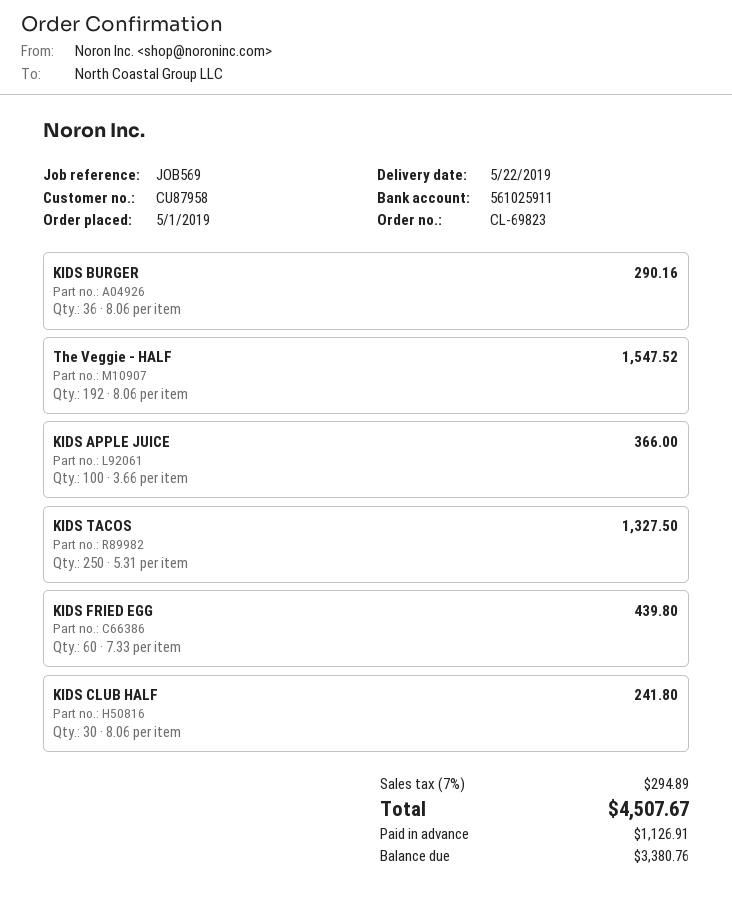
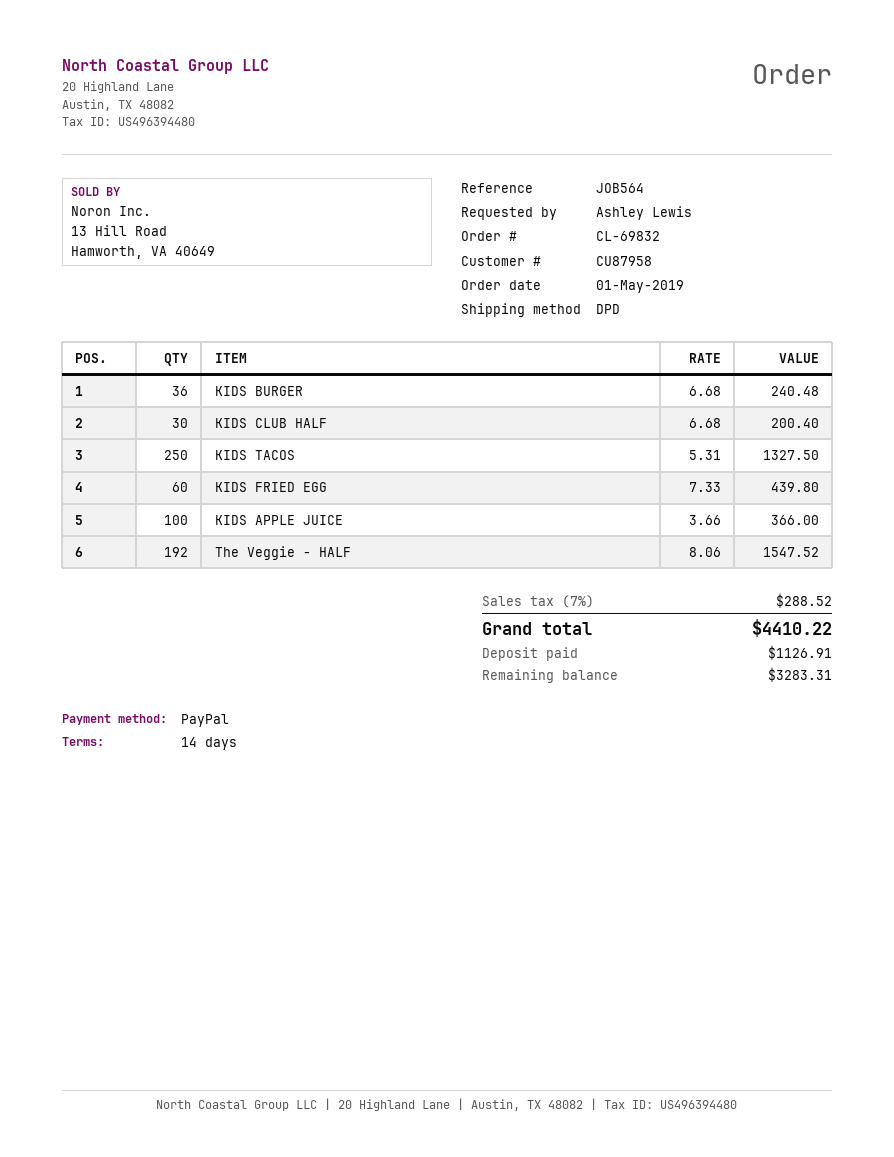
order number: CL-69823 -> CL-69832
reference: JOB569 -> JOB564
KIDS BURGER: 36 x 8.06 = 290.16 -> 36 x 6.68 = 240.48
KIDS CLUB HALF: 30 x 8.06 = 241.80 -> 30 x 6.68 = 200.40
tax: 7% = 294.89 -> 7% = 288.52
total: 4507.67 -> 4410.22
balance: 3380.76 -> 3283.31

